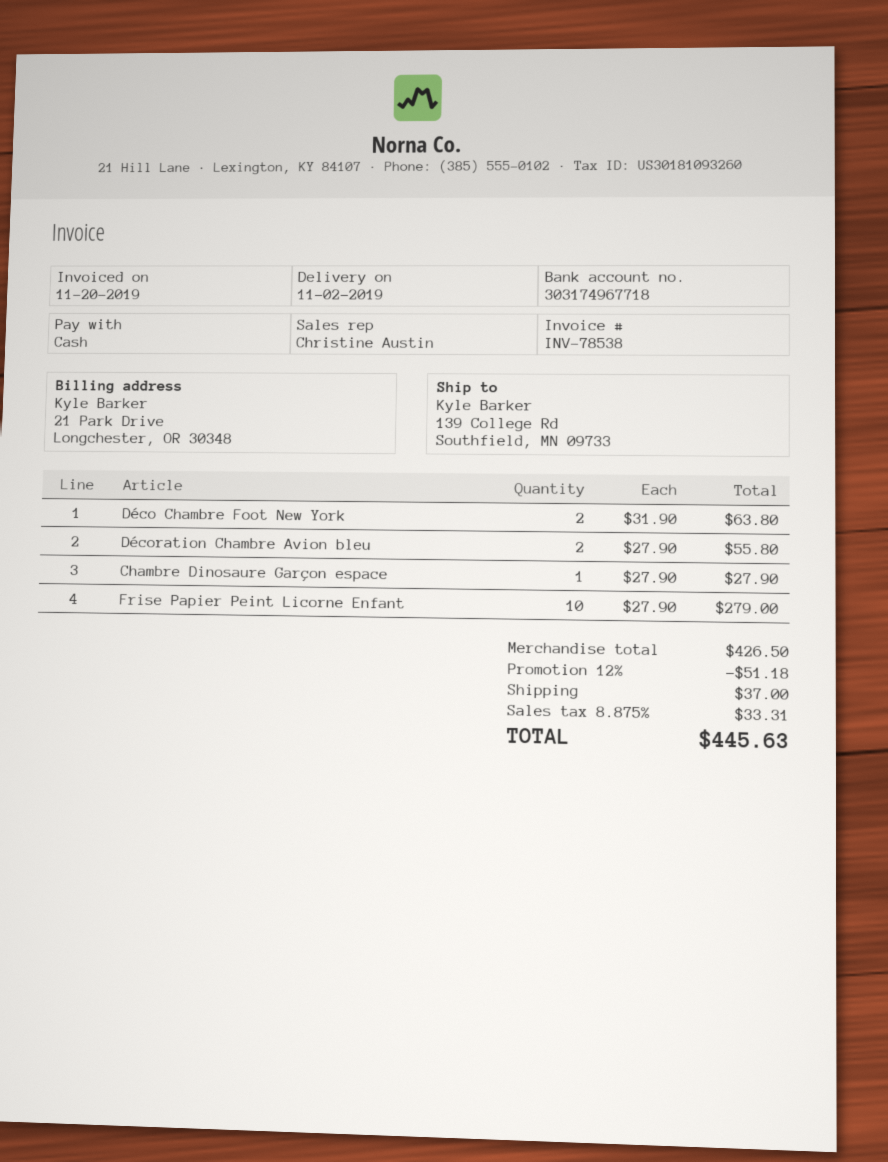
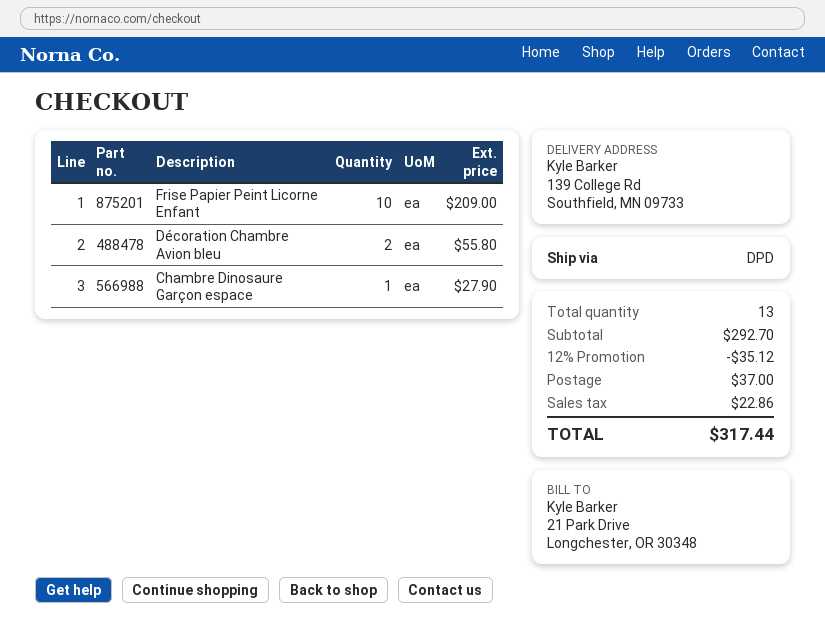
Déco Chambre Foot New York: 2 for 63.80 -> none
Frise Papier Peint Licorne Enfant: 10 for 279.00 -> 10 for 209.00
subtotal: 426.50 -> 292.70
discount: 12% = 51.18 -> 12% = 35.12
tax: 33.31 -> 22.86
total: 445.63 -> 317.44

